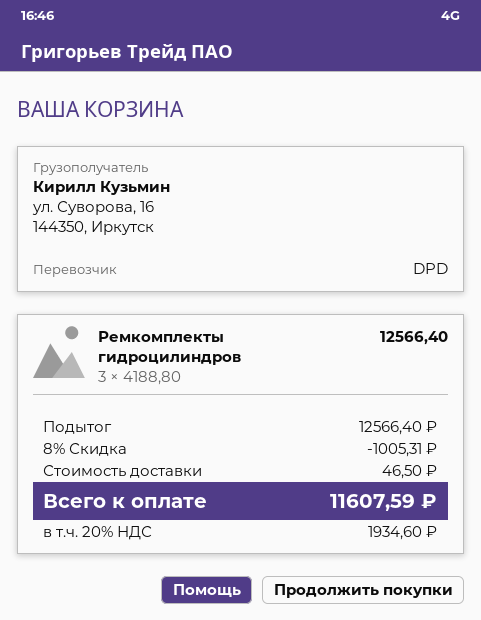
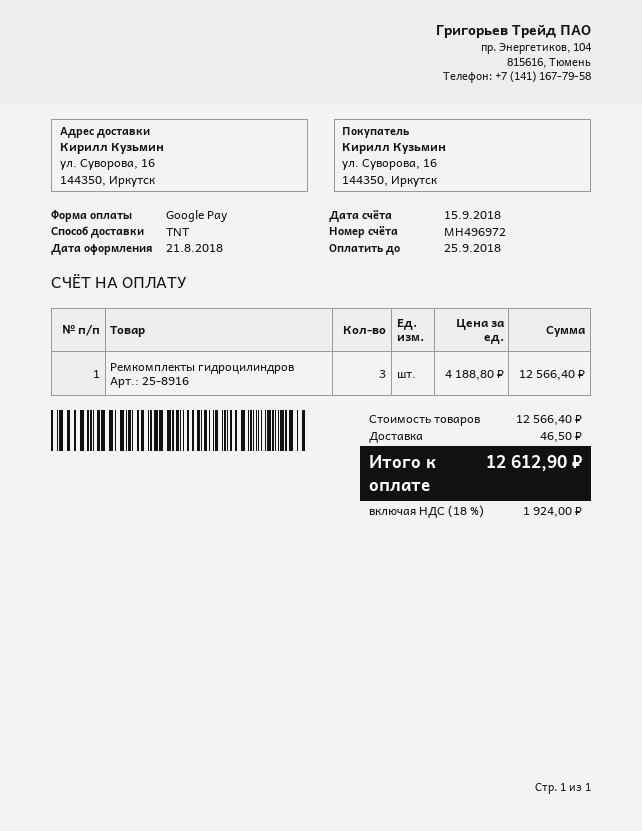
shipping method: DPD -> TNT
discount: 8% = 1005.31 -> none
tax: 20% = 1934.60 -> 18% = 1924.00
total: 11607.59 -> 12612.90

